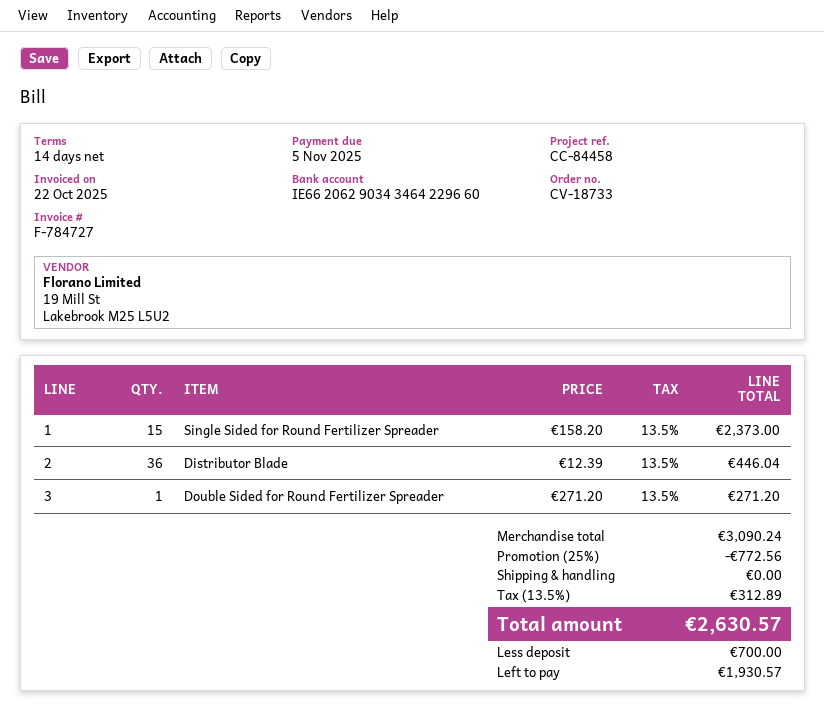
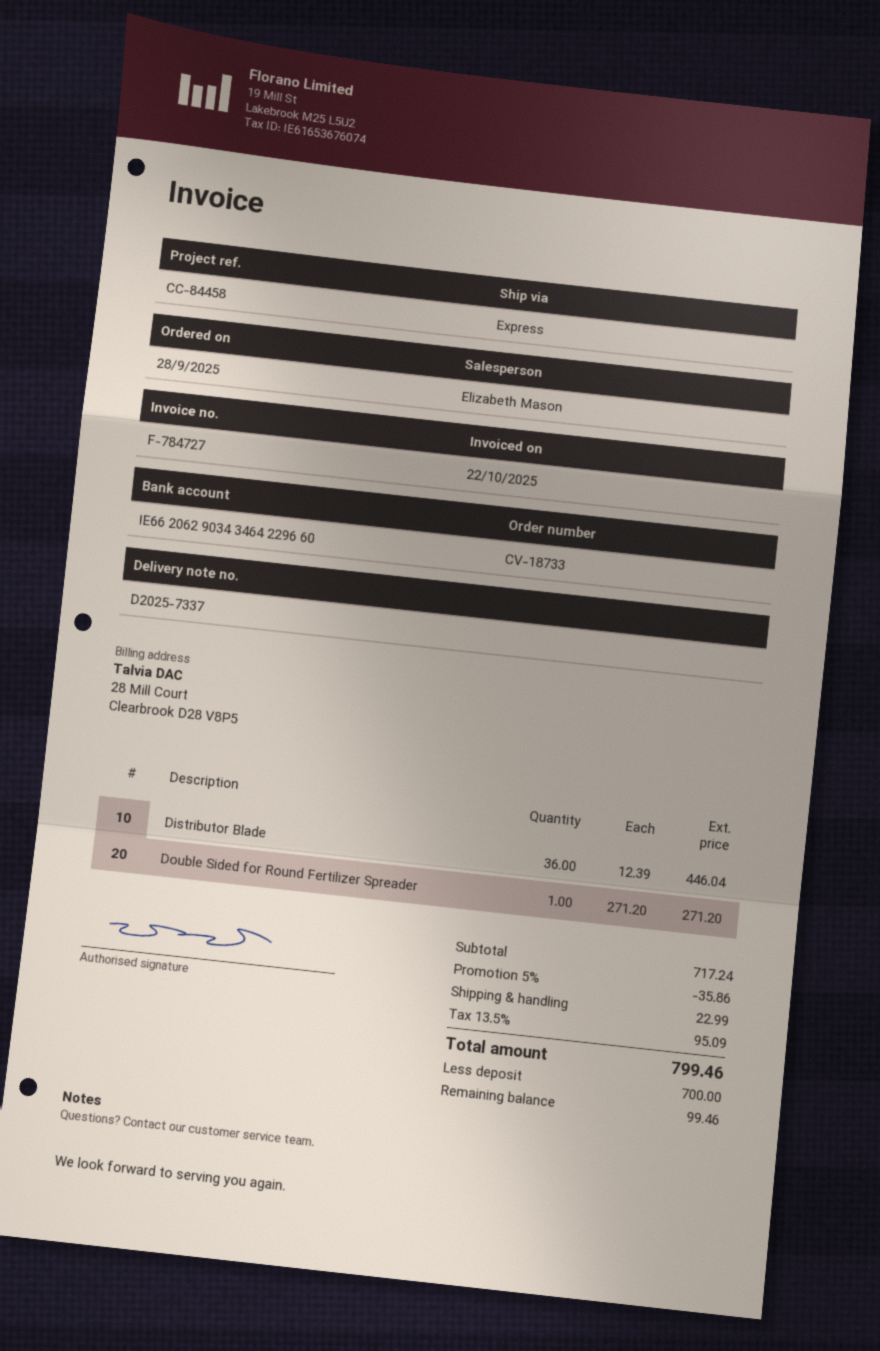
Single Sided for Round Fertilizer Spreader: 15 x 158.20 = 2373.00 -> none
subtotal: 3090.24 -> 717.24
discount: 25% = 772.56 -> 5% = 35.86
shipping: 0.00 -> 22.99
tax: 13.5% = 312.89 -> 13.5% = 95.09
total: 2630.57 -> 799.46
balance: 1930.57 -> 99.46

